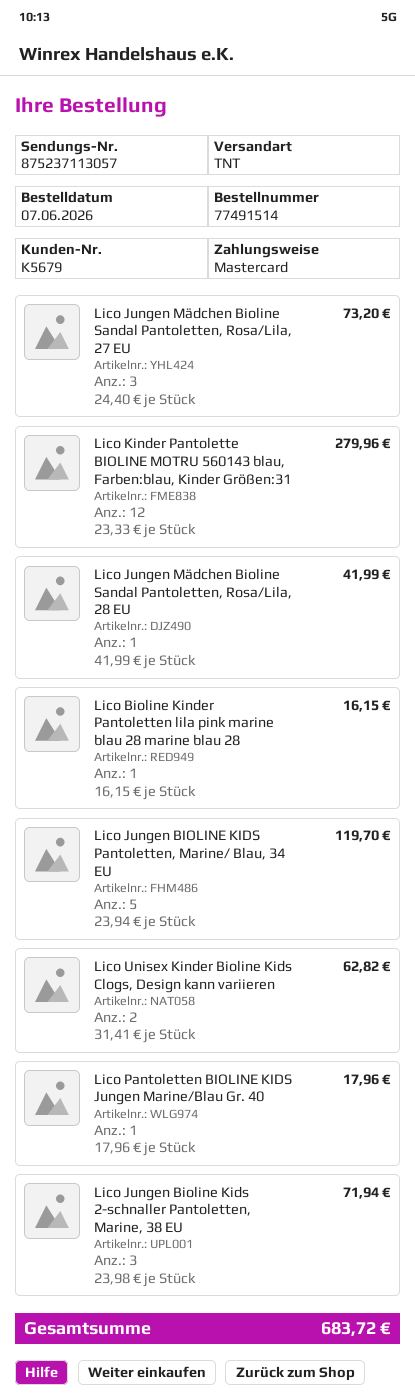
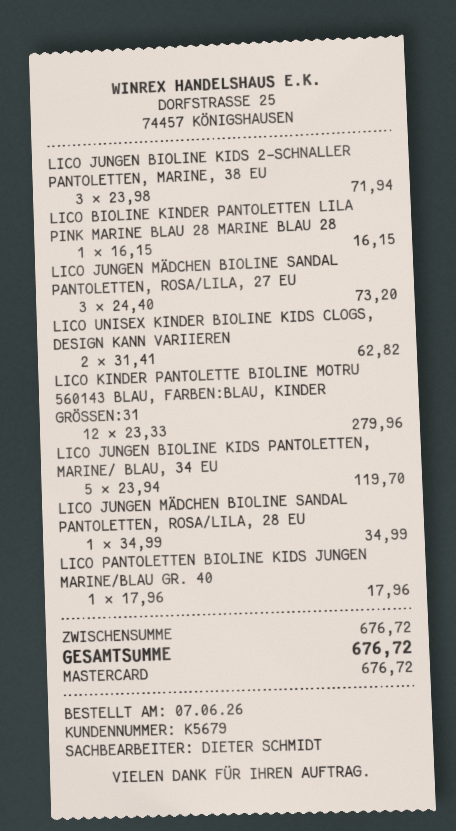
Lico Jungen Mädchen Bioline Sandal Pantoletten, Rosa/Lila, 28 EU: 1 x 41.99 = 41.99 -> 1 x 34.99 = 34.99
total: 683.72 -> 676.72

